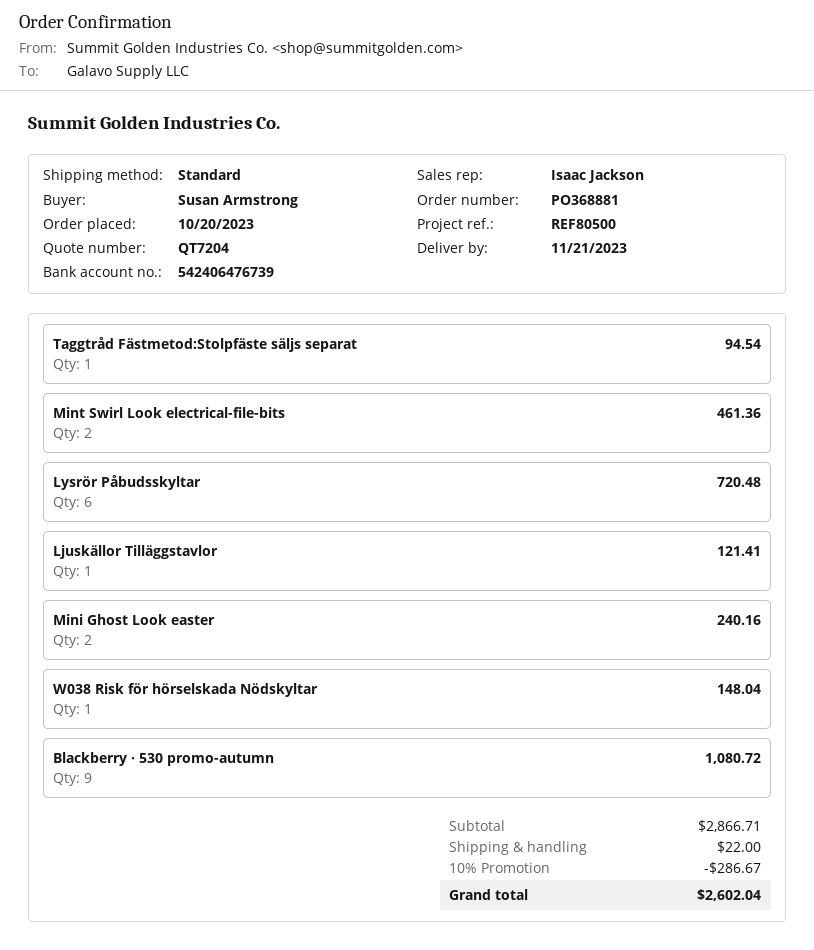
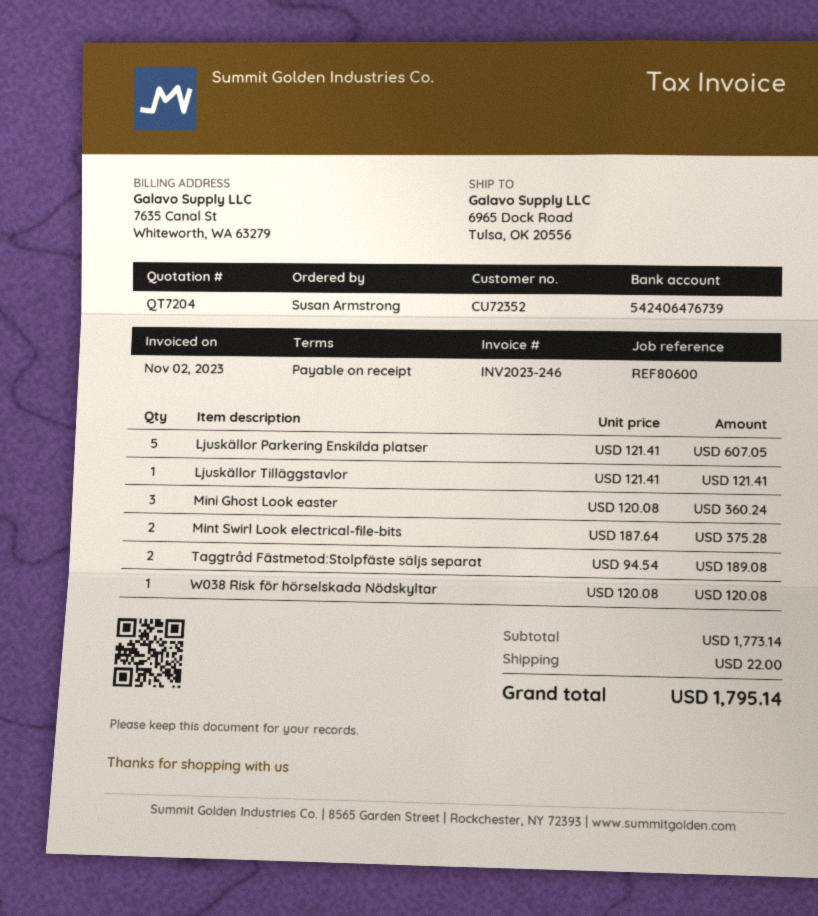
reference: REF80500 -> REF80600
Taggtråd Fästmetod:Stolpfäste säljs separat: 1 for 94.54 -> 2 for 189.08
Mint Swirl Look electrical-file-bits: 2 for 461.36 -> 2 for 375.28
Lysrör Påbudsskyltar: 6 for 720.48 -> none
Mini Ghost Look easter: 2 for 240.16 -> 3 for 360.24
W038 Risk för hörselskada Nödskyltar: 1 for 148.04 -> 1 for 120.08
Blackberry · 530 promo-autumn: 9 for 1080.72 -> none
Ljuskällor Parkering Enskilda platser: none -> 5 for 607.05
subtotal: 2866.71 -> 1773.14
discount: 10% = 286.67 -> none
total: 2602.04 -> 1795.14

